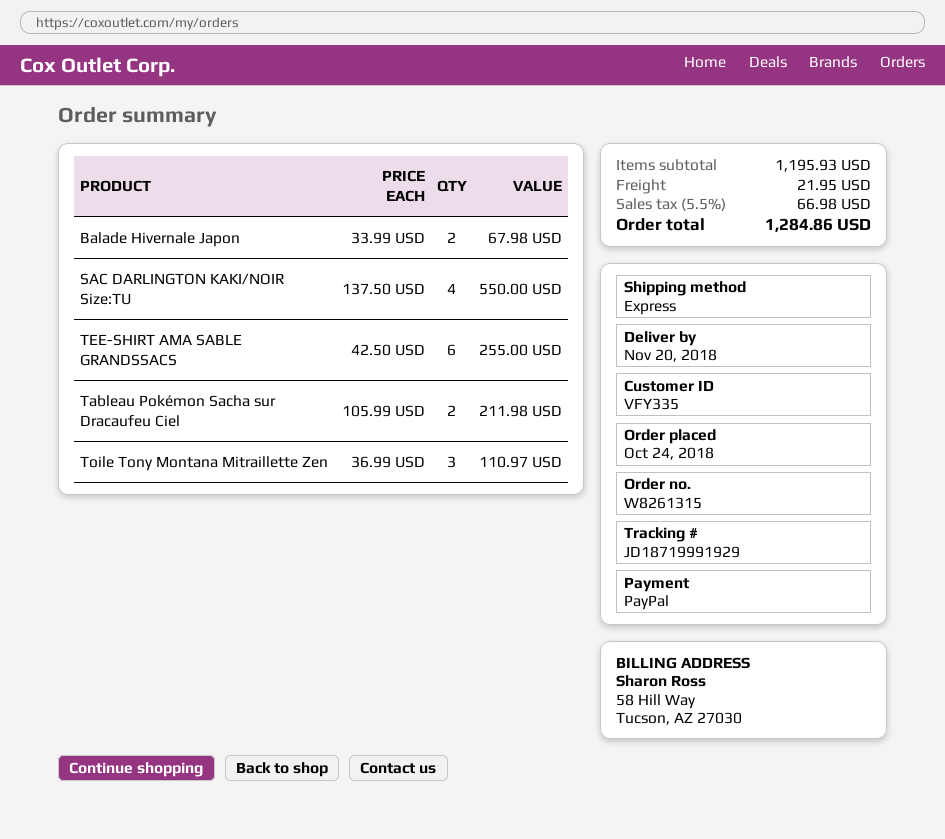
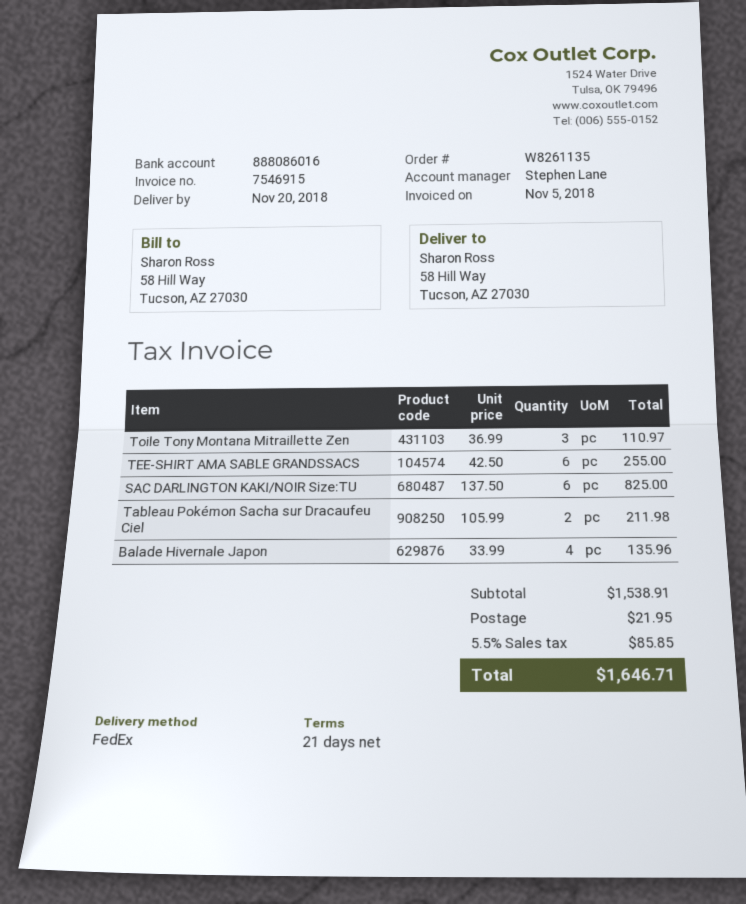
order number: W8261315 -> W8261135
shipping method: express -> FedEx
Balade Hivernale Japon: 2 x 33.99 = 67.98 -> 4 x 33.99 = 135.96
SAC DARLINGTON KAKI/NOIR Size:TU: 4 x 137.50 = 550.00 -> 6 x 137.50 = 825.00
subtotal: 1195.93 -> 1538.91
tax: 5.5% = 66.98 -> 5.5% = 85.85
total: 1284.86 -> 1646.71

